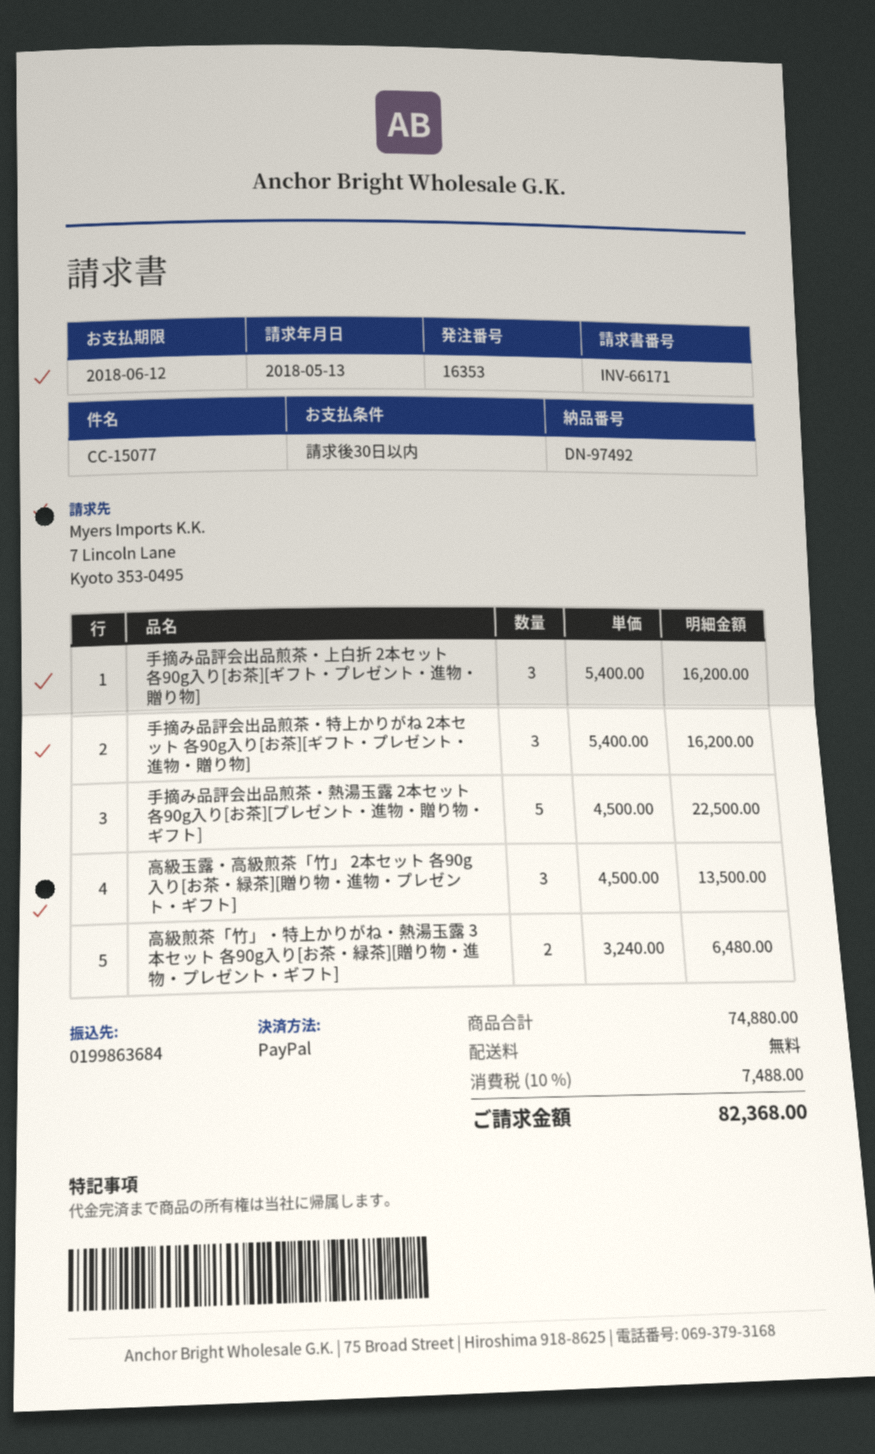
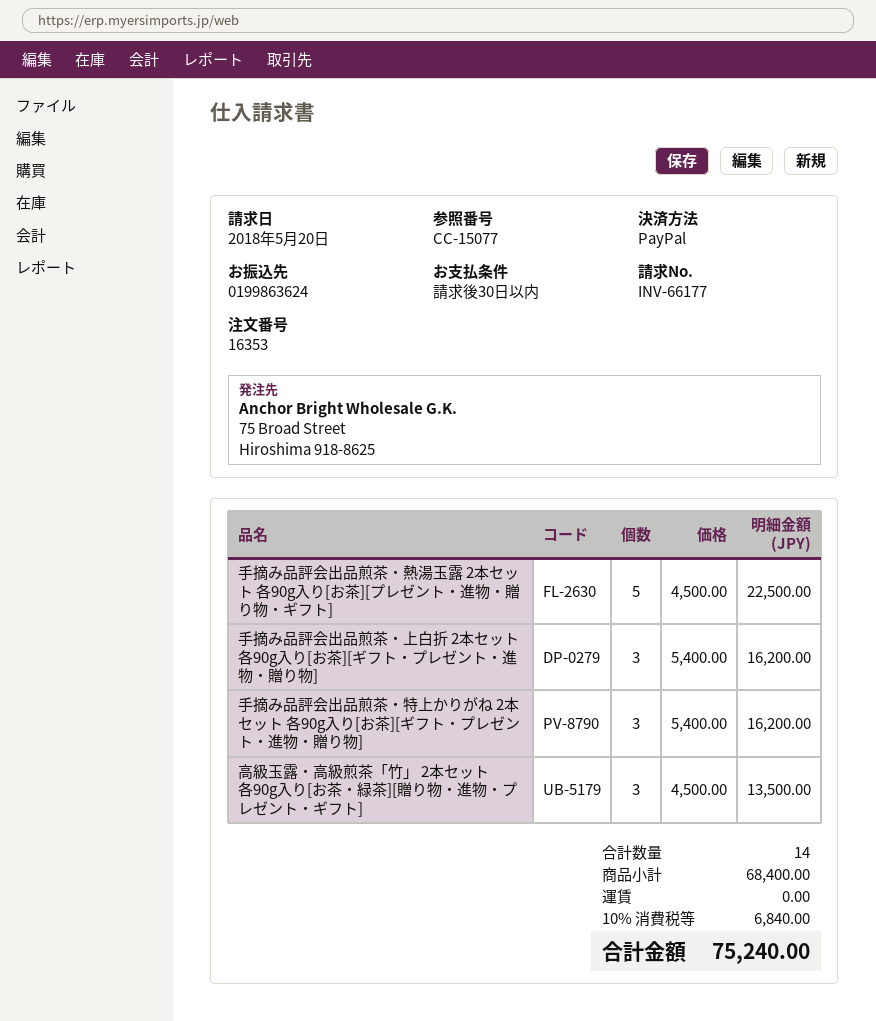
invoice number: INV-66171 -> INV-66177
invoice date: 2018-05-13 -> 2018-05-20
bank account: 0199863684 -> 0199863624
高級煎茶「竹」・特上かりがね・熱湯玉露 3本セット 各90g入り[お茶・緑茶][贈り物・進物・プレゼント・ギフト]: 2 x 3240.00 = 6480.00 -> none
subtotal: 74880.00 -> 68400.00
tax: 10% = 7488.00 -> 10% = 6840.00
total: 82368.00 -> 75240.00

